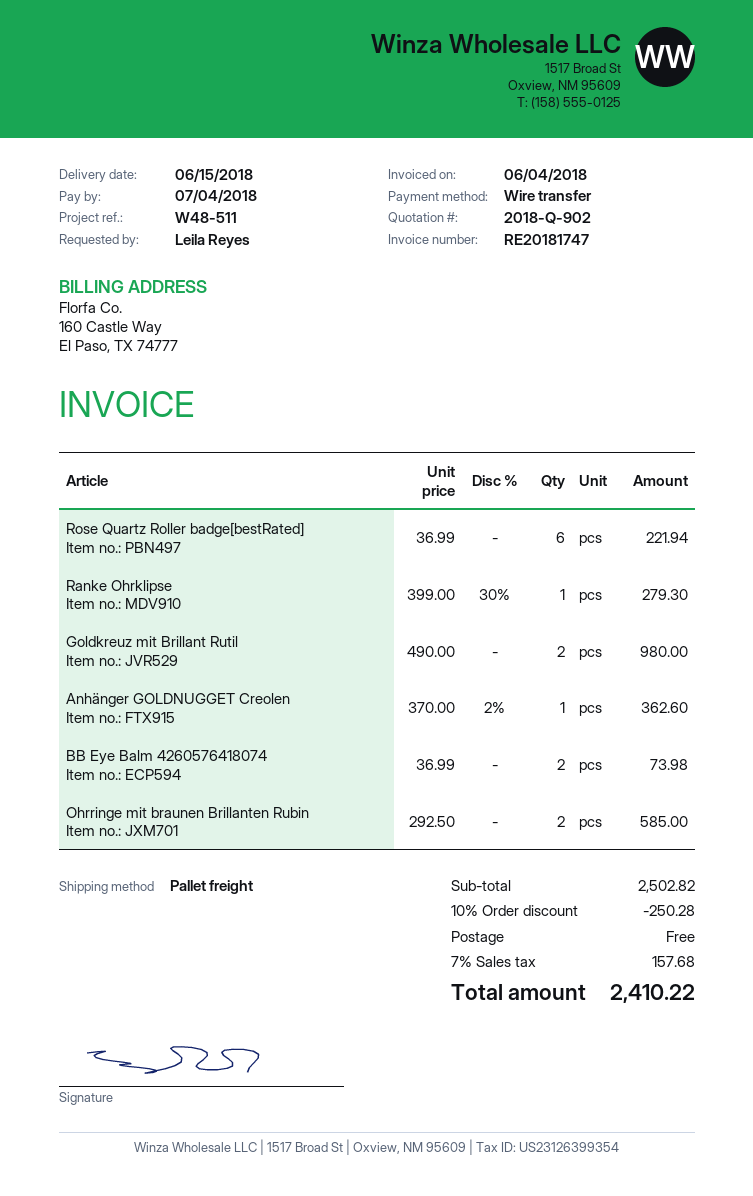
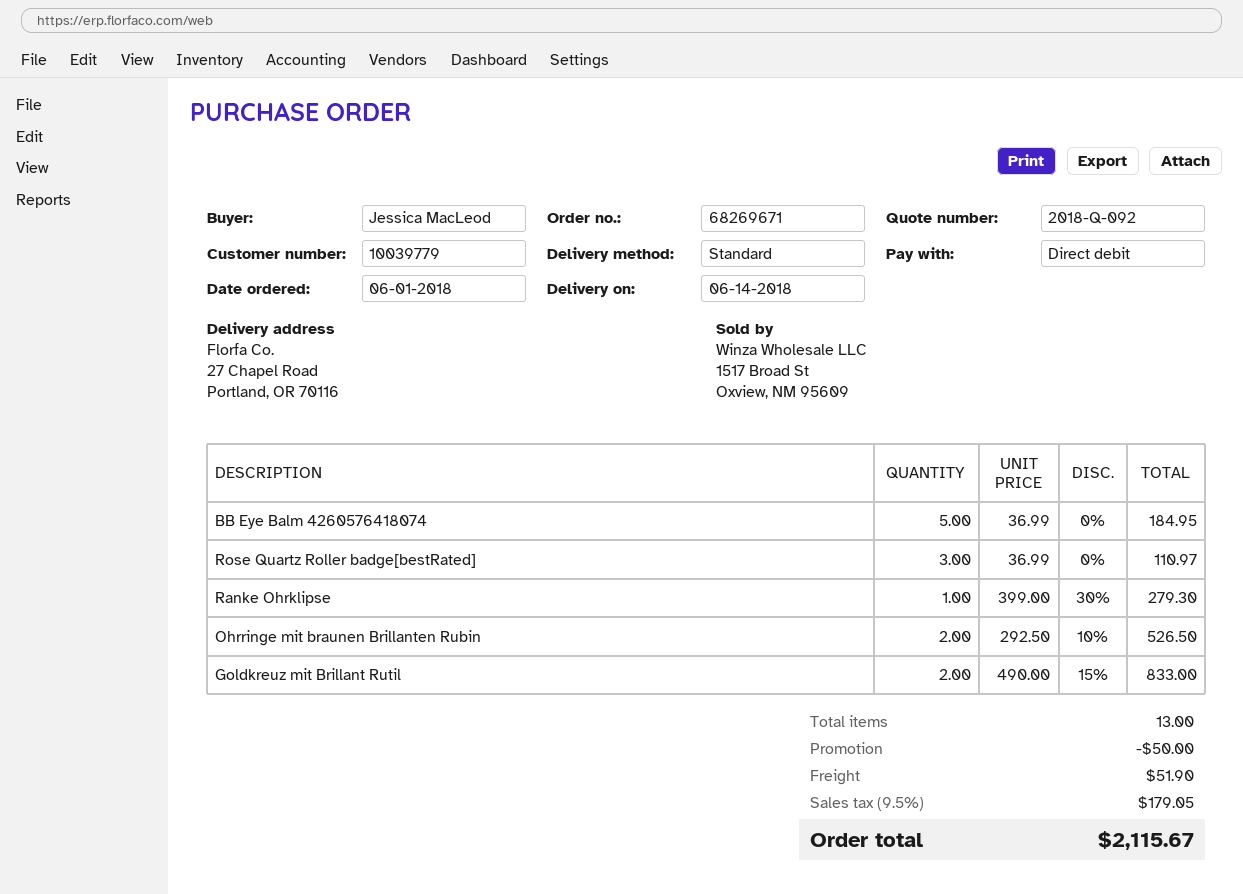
quote number: 2018-Q-902 -> 2018-Q-092
delivery date: 2018-06-15 -> 2018-06-14
ordered by: Leila Reyes -> Jessica MacLeod
payment method: bank transfer -> direct debit
shipping method: pallet freight -> standard
Rose Quartz Roller badge[bestRated]: 6 x 36.99 = 221.94 -> 3 x 36.99 = 110.97
Goldkreuz mit Brillant Rutil: 2 x 490.00 = 980.00 -> 2 x 490.00 - 15% = 833.00
Anhänger GOLDNUGGET Creolen: 1 x 370.00 - 2% = 362.60 -> none
BB Eye Balm 4260576418074: 2 x 36.99 = 73.98 -> 5 x 36.99 = 184.95
Ohrringe mit braunen Brillanten Rubin: 2 x 292.50 = 585.00 -> 2 x 292.50 - 10% = 526.50
discount: 250.28 -> 50.00
shipping: 0.00 -> 51.90
tax: 7% = 157.68 -> 9.5% = 179.05
total: 2410.22 -> 2115.67

